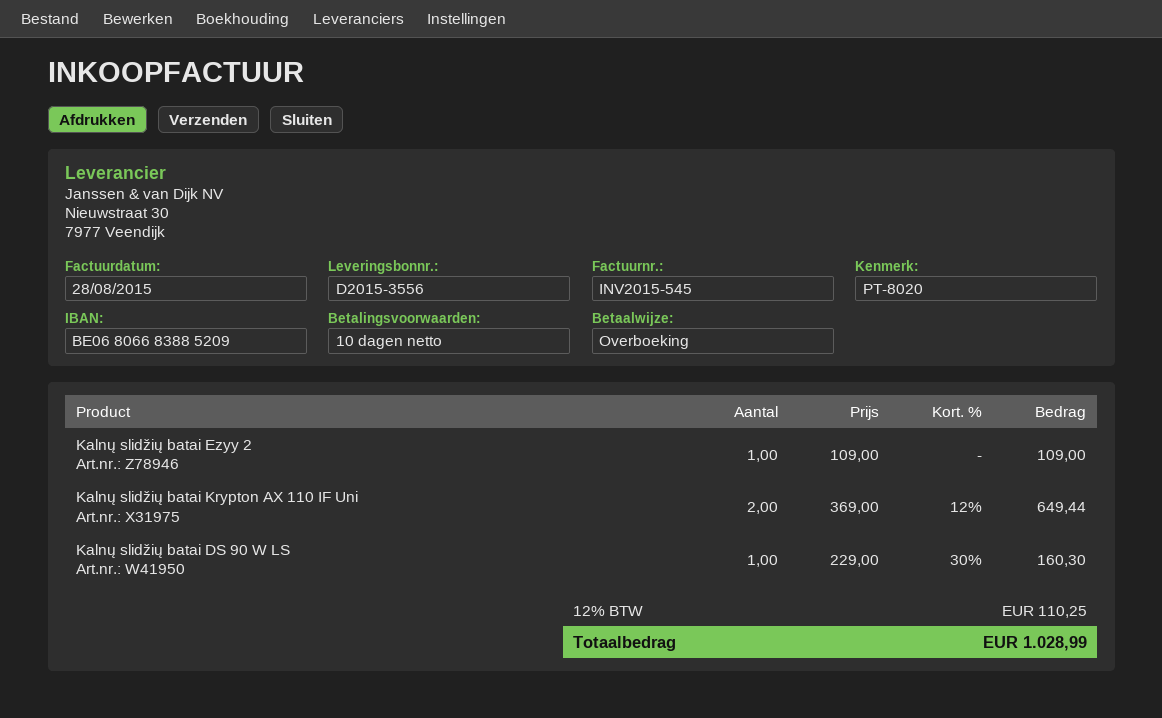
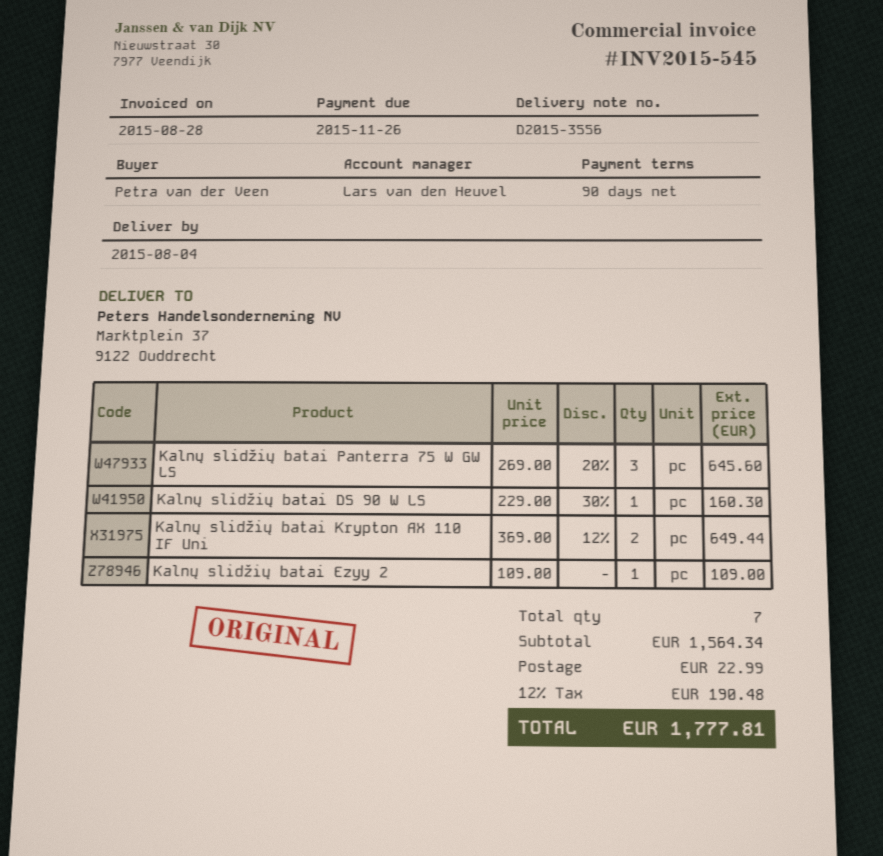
payment terms: 10 days -> 90 days
Kalnų slidžių batai Panterra 75 W GW LS: none -> 3 x 269.00 - 20% = 645.60
shipping: none -> 22.99
tax: 12% = 110.25 -> 12% = 190.48
total: 1028.99 -> 1777.81

